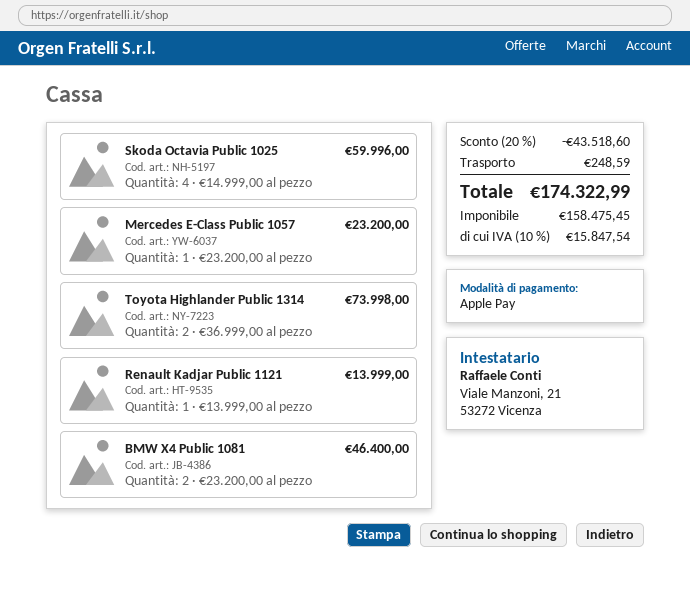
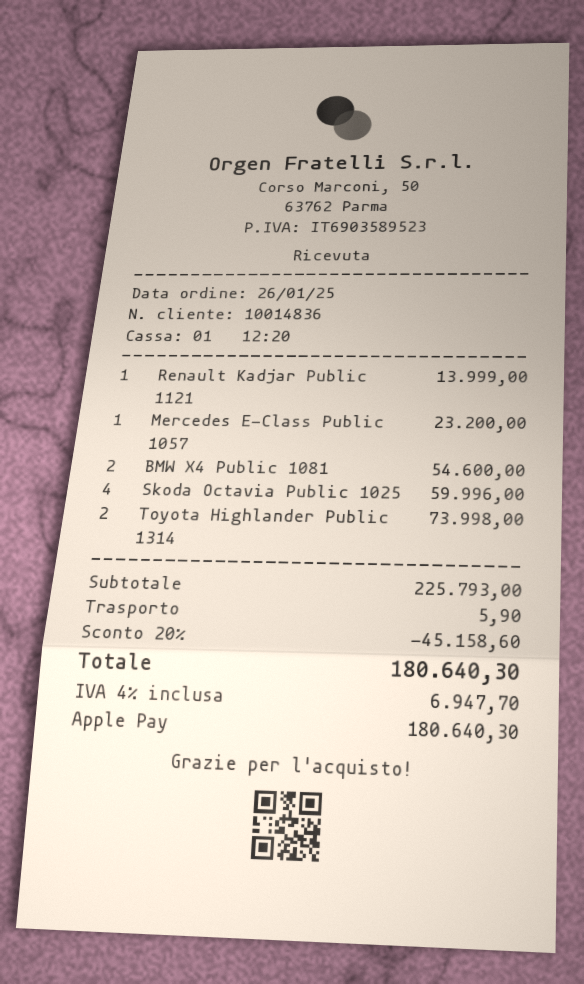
BMW X4 Public 1081: 2 for 46400.00 -> 2 for 54600.00
discount: 20% = 43518.60 -> 20% = 45158.60
shipping: 248.59 -> 5.90
tax: 10% = 15847.54 -> 4% = 6947.70
total: 174322.99 -> 180640.30

